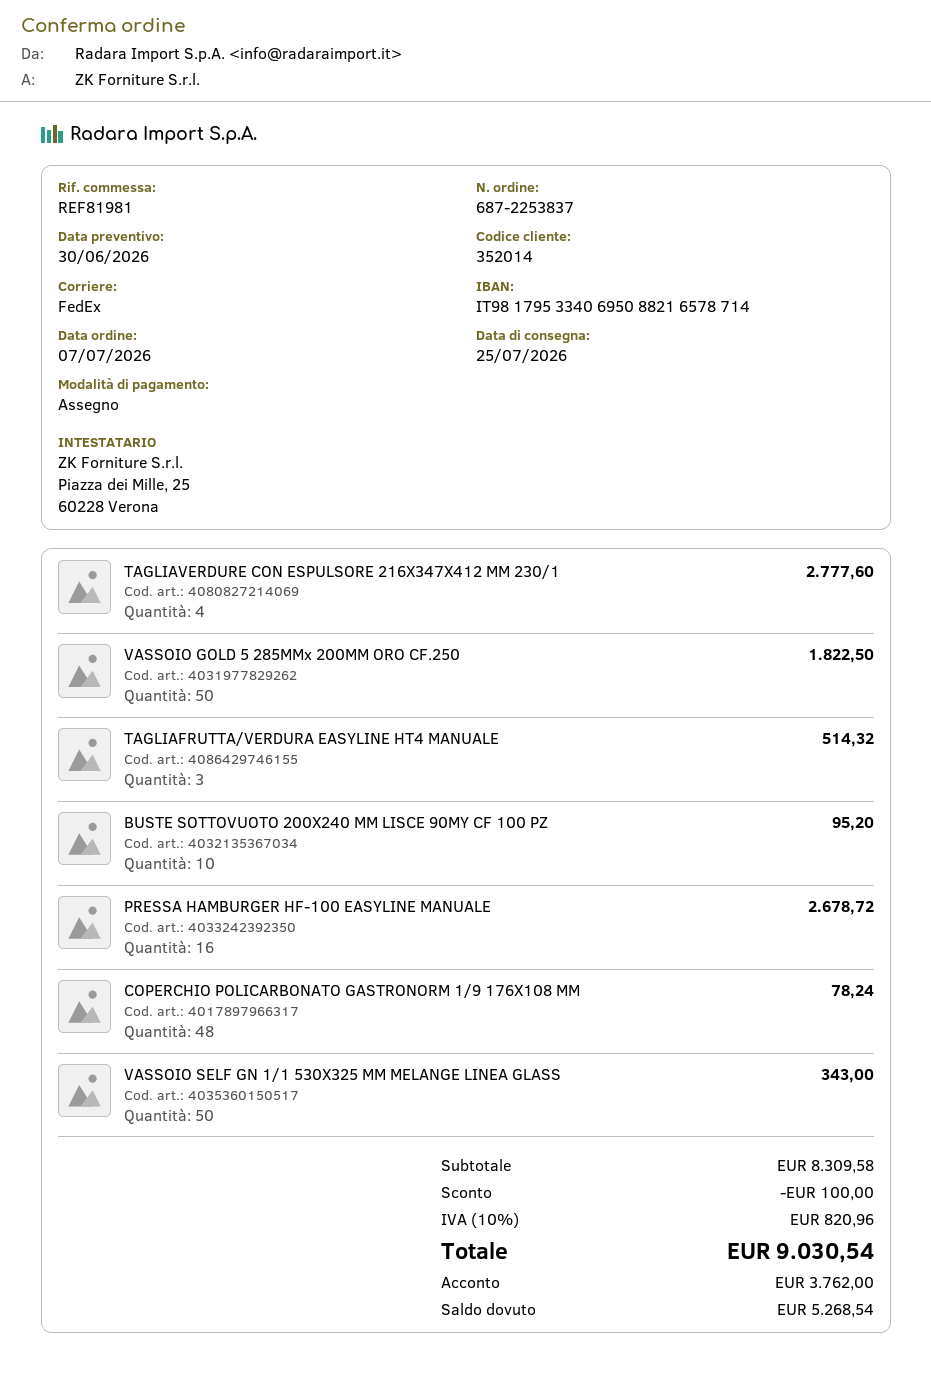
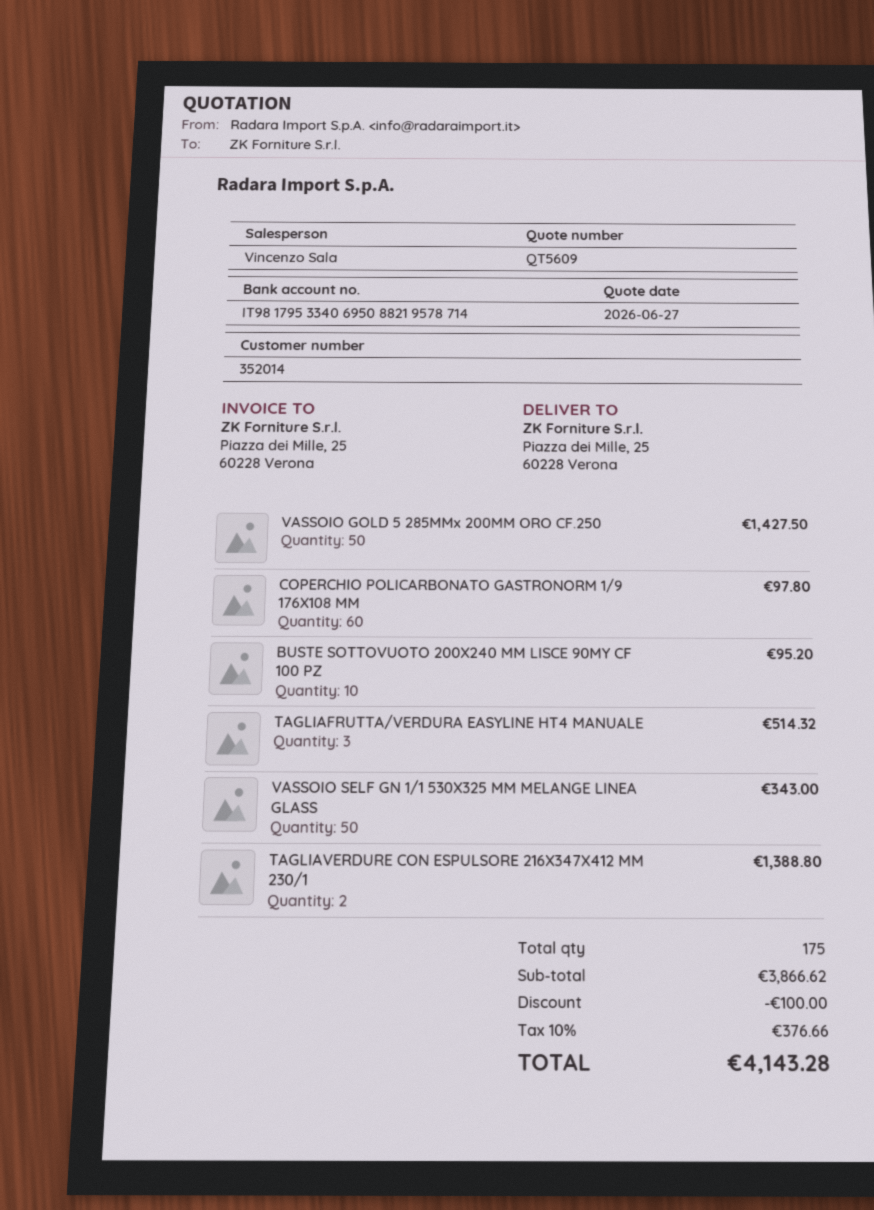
quote date: 2026-06-30 -> 2026-06-27
bank account: IT9817953340695088216578714 -> IT9817953340695088219578714
TAGLIAVERDURE CON ESPULSORE 216X347X412 MM 230/1: 4 for 2777.60 -> 2 for 1388.80
VASSOIO GOLD 5 285MMx 200MM ORO CF.250: 50 for 1822.50 -> 50 for 1427.50
PRESSA HAMBURGER HF-100 EASYLINE MANUALE: 16 for 2678.72 -> none
COPERCHIO POLICARBONATO GASTRONORM 1/9 176X108 MM: 48 for 78.24 -> 60 for 97.80
subtotal: 8309.58 -> 3866.62
tax: 10% = 820.96 -> 10% = 376.66
total: 9030.54 -> 4143.28

